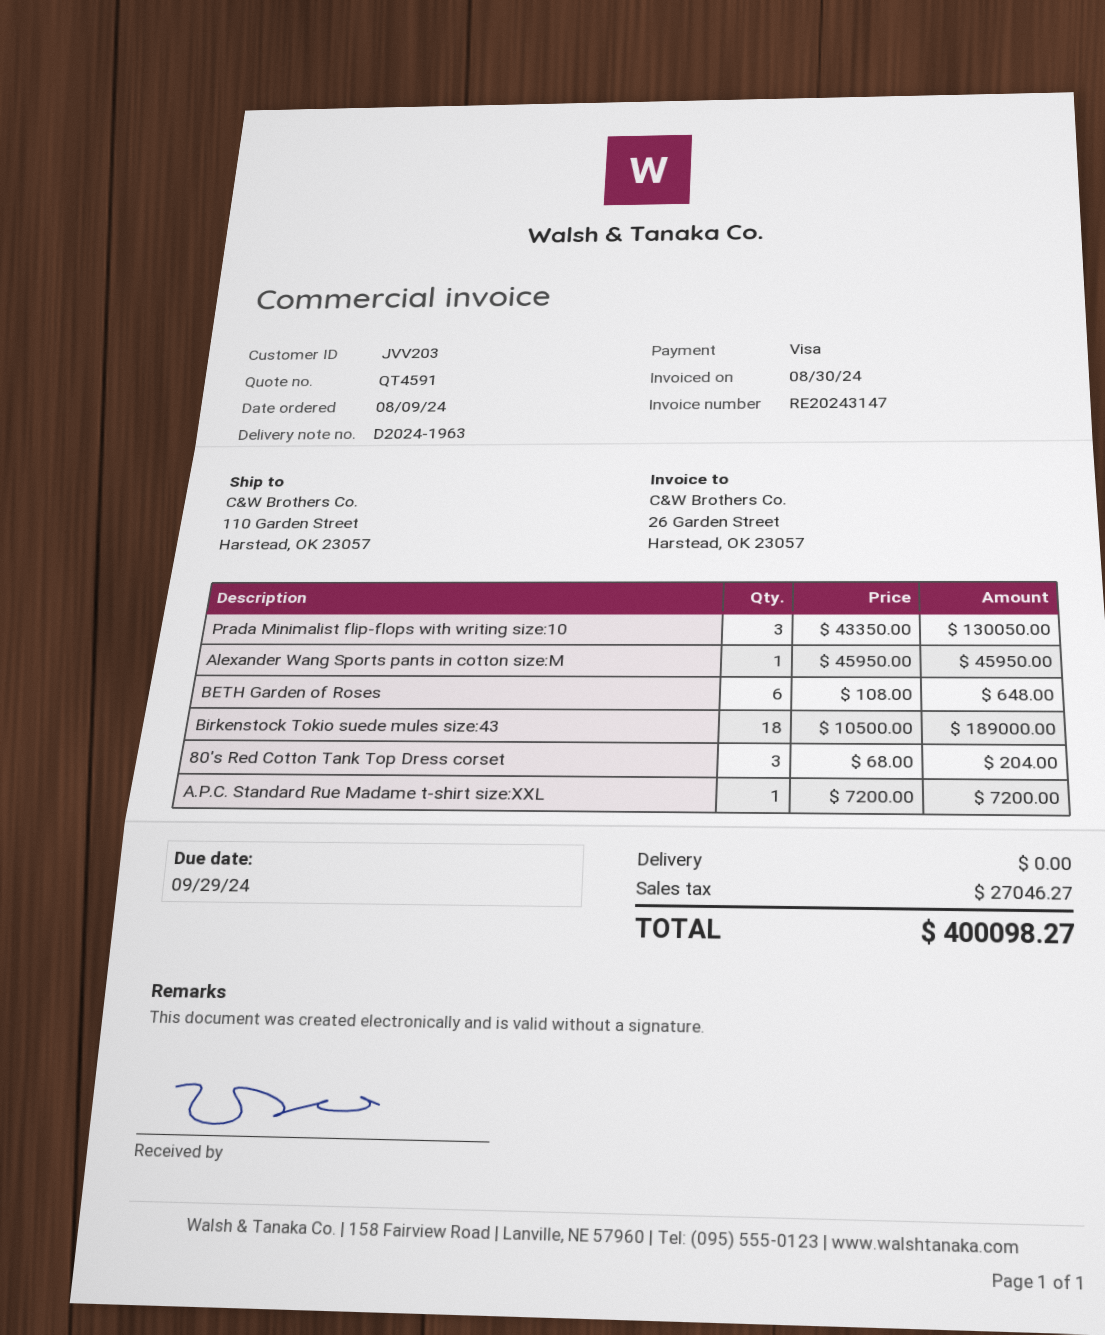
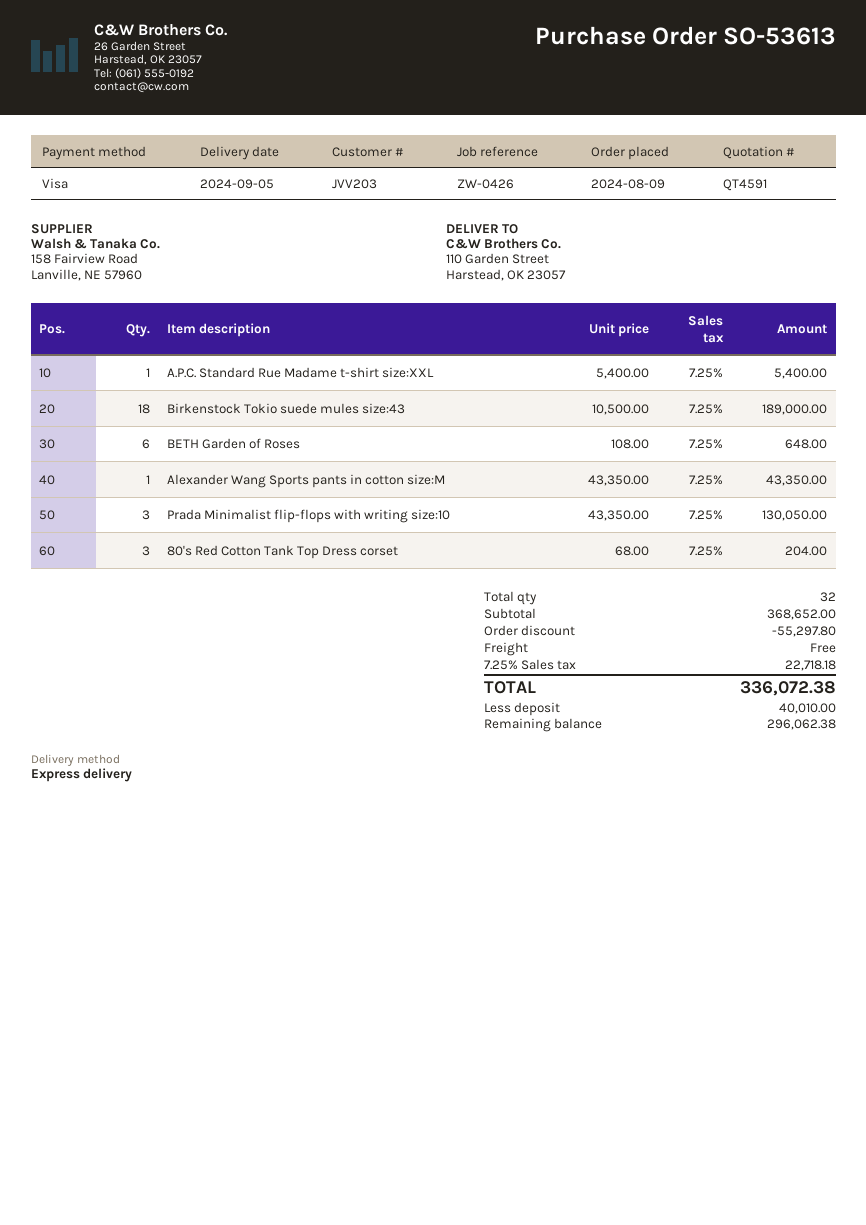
Alexander Wang Sports pants in cotton size:M: 1 x 45950.00 = 45950.00 -> 1 x 43350.00 = 43350.00
A.P.C. Standard Rue Madame t-shirt size:XXL: 1 x 7200.00 = 7200.00 -> 1 x 5400.00 = 5400.00
discount: none -> 55297.80
tax: 27046.27 -> 22718.18
total: 400098.27 -> 336072.38

